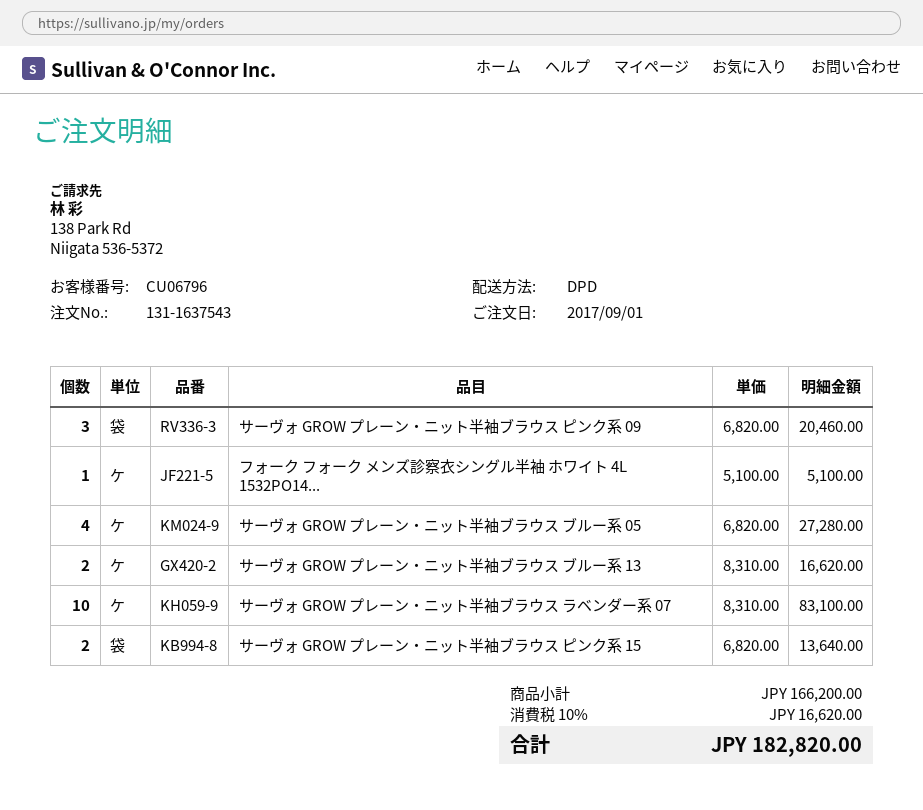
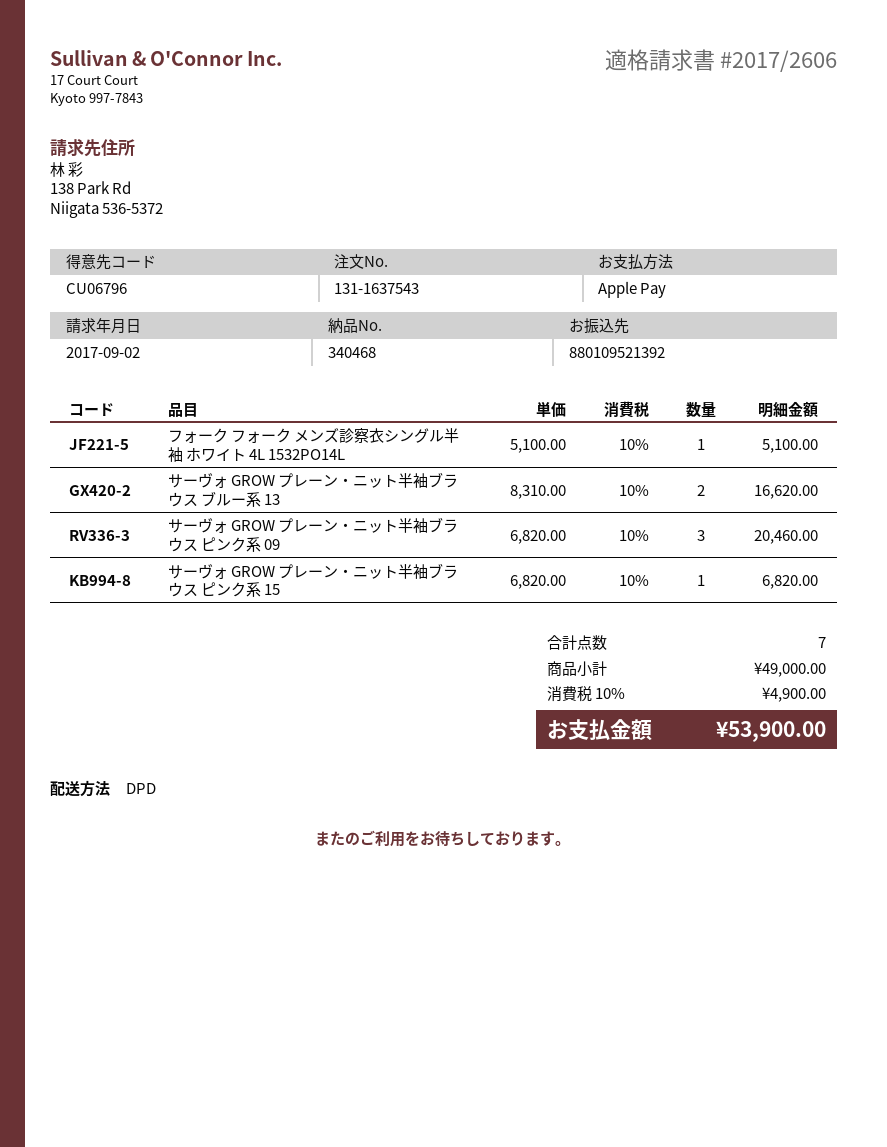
サーヴォ GROW プレーン・ニット半袖ブラウス ブルー系 05: 4 x 6820.00 = 27280.00 -> none
サーヴォ GROW プレーン・ニット半袖ブラウス ラベンダー系 07: 10 x 8310.00 = 83100.00 -> none
サーヴォ GROW プレーン・ニット半袖ブラウス ピンク系 15: 2 x 6820.00 = 13640.00 -> 1 x 6820.00 = 6820.00
subtotal: 166200.00 -> 49000.00
tax: 10% = 16620.00 -> 10% = 4900.00
total: 182820.00 -> 53900.00

